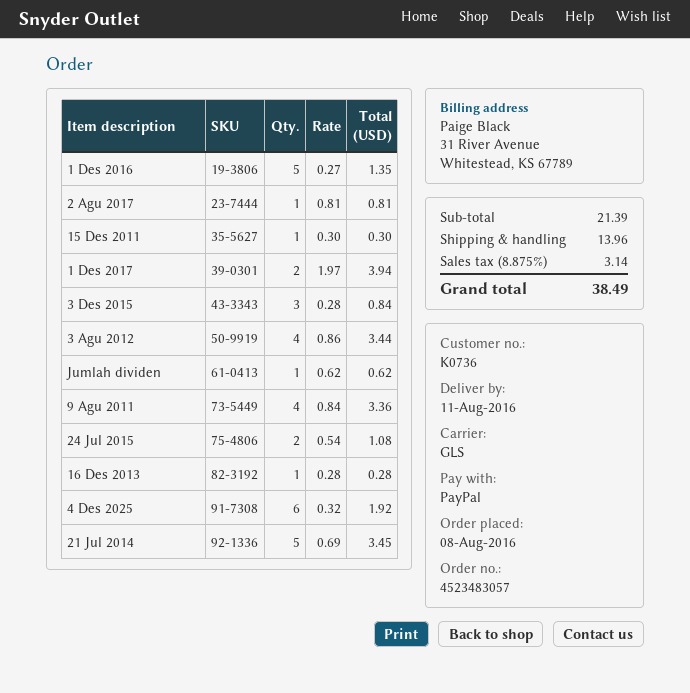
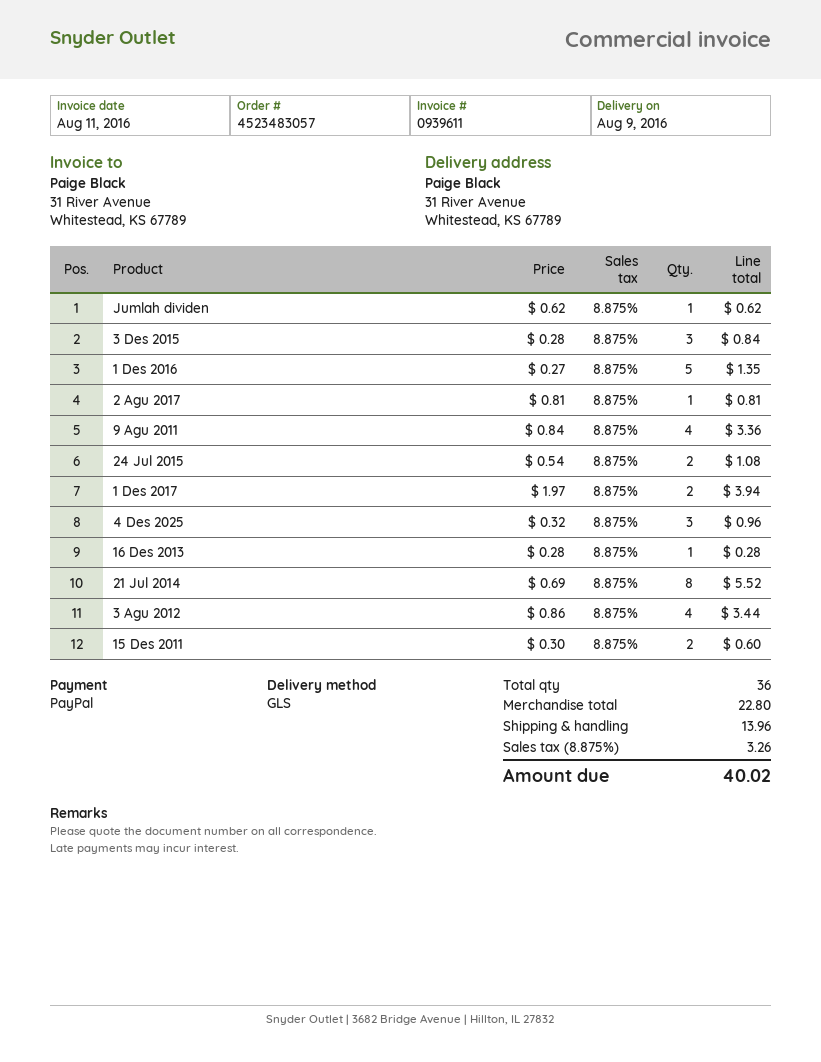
delivery date: 2016-08-11 -> 2016-08-09
15 Des 2011: 1 x 0.30 = 0.30 -> 2 x 0.30 = 0.60
4 Des 2025: 6 x 0.32 = 1.92 -> 3 x 0.32 = 0.96
21 Jul 2014: 5 x 0.69 = 3.45 -> 8 x 0.69 = 5.52
subtotal: 21.39 -> 22.80
tax: 8.875% = 3.14 -> 8.875% = 3.26
total: 38.49 -> 40.02

